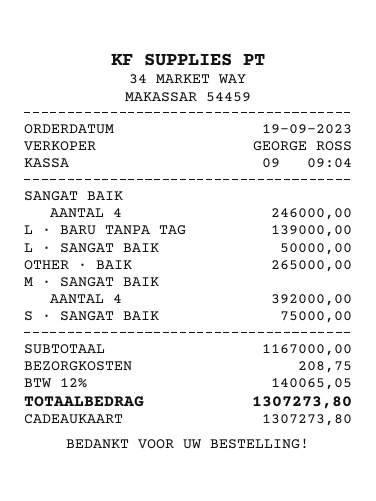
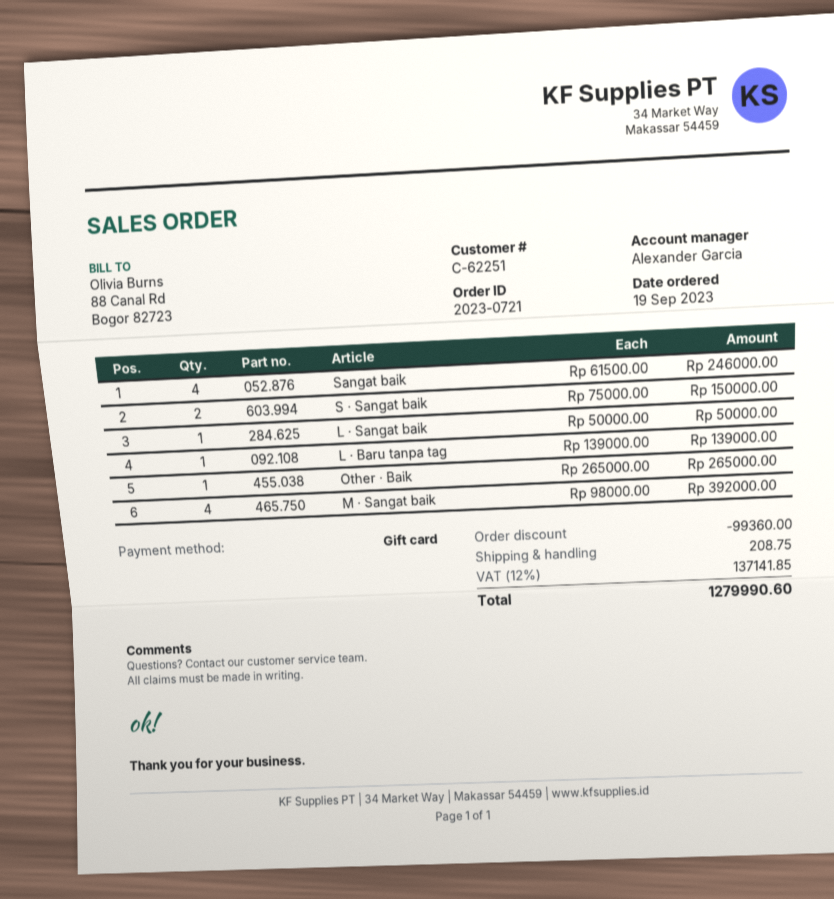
sales rep: GEORGE ROSS -> Alexander Garcia
S · SANGAT BAIK: 1 for 75000.00 -> 2 for 150000.00
discount: none -> 99360.00
tax: 12% = 140065.05 -> 12% = 137141.85
total: 1307273.80 -> 1279990.60

